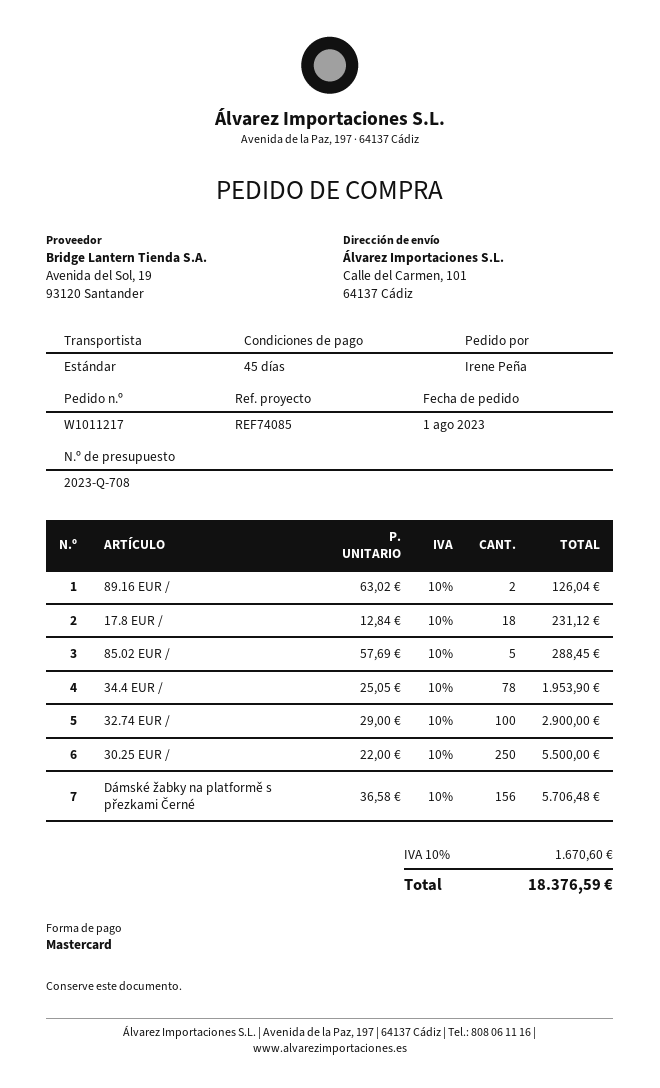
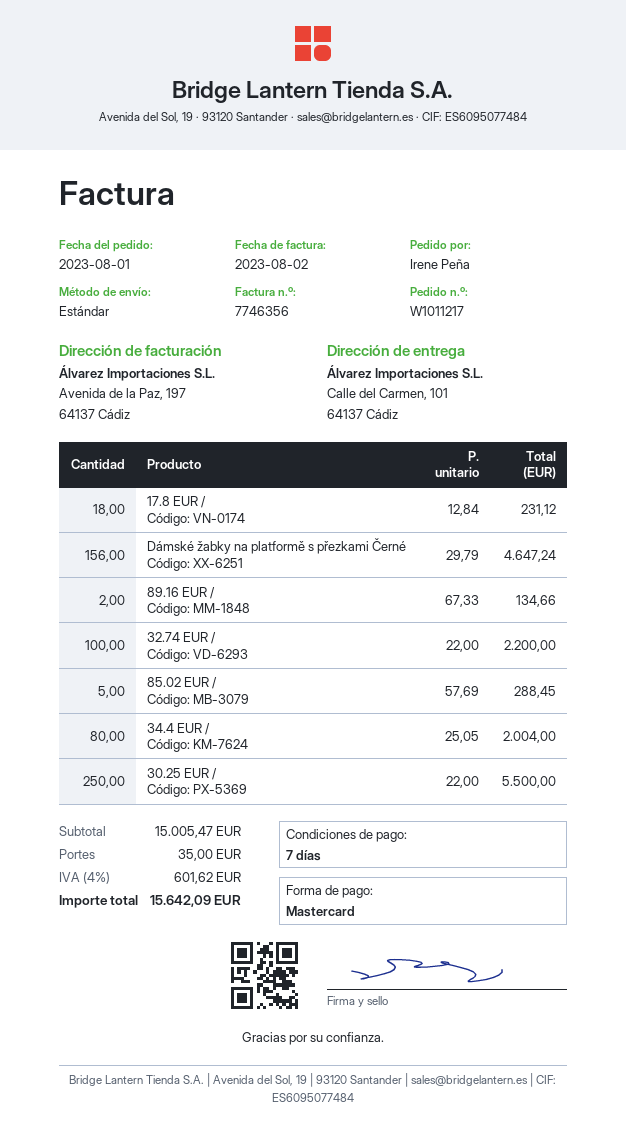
payment terms: 45 days -> 7 days
89.16 EUR /: 2 x 63.02 = 126.04 -> 2 x 67.33 = 134.66
34.4 EUR /: 78 x 25.05 = 1953.90 -> 80 x 25.05 = 2004.00
32.74 EUR /: 100 x 29.00 = 2900.00 -> 100 x 22.00 = 2200.00
Dámské žabky na platformě s přezkami Černé: 156 x 36.58 = 5706.48 -> 156 x 29.79 = 4647.24
shipping: none -> 35.00
tax: 10% = 1670.60 -> 4% = 601.62
total: 18376.59 -> 15642.09

